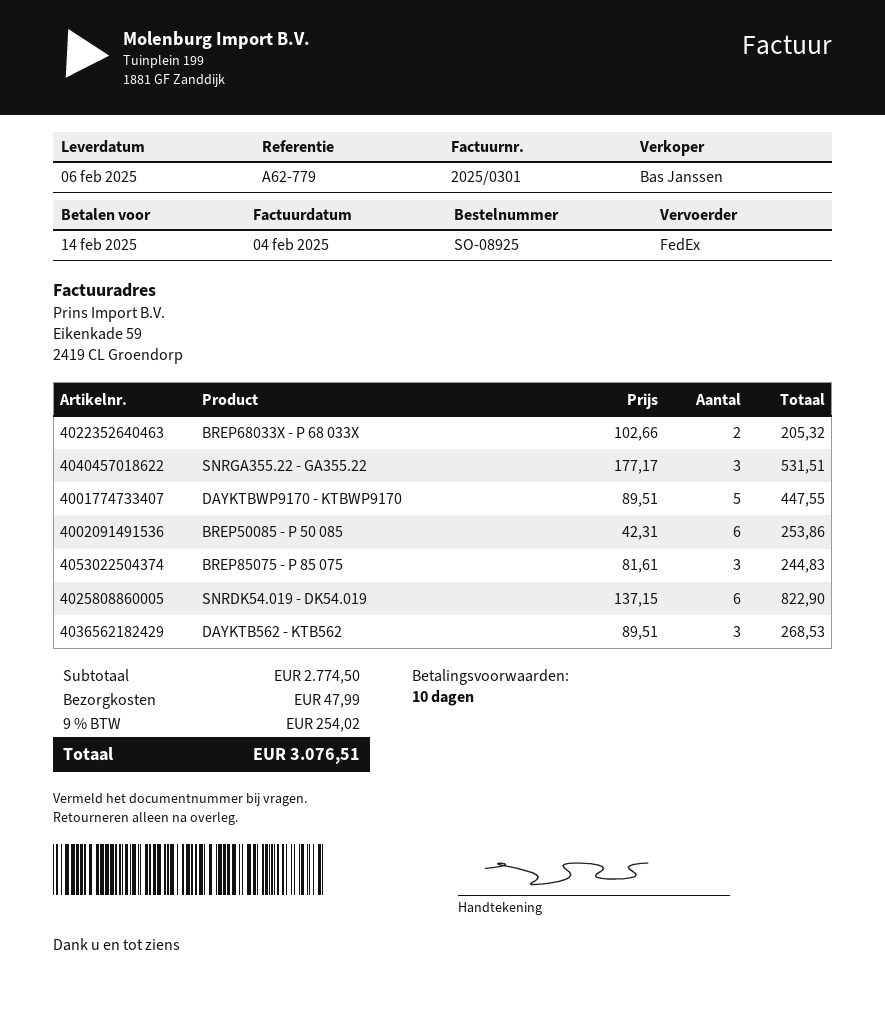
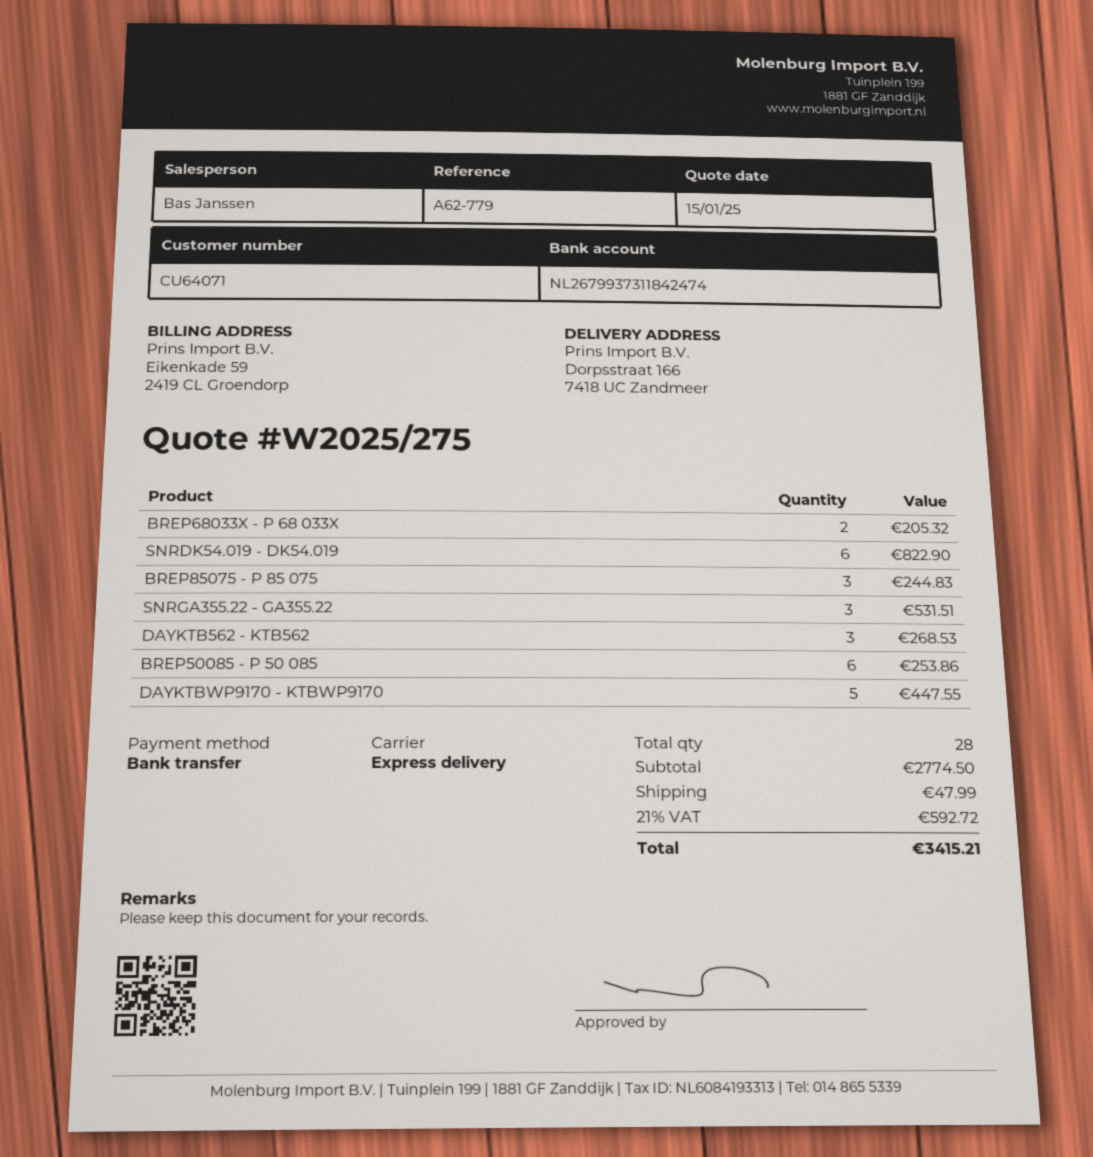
shipping method: FedEx -> express
tax: 9% = 254.02 -> 21% = 592.72
total: 3076.51 -> 3415.21

